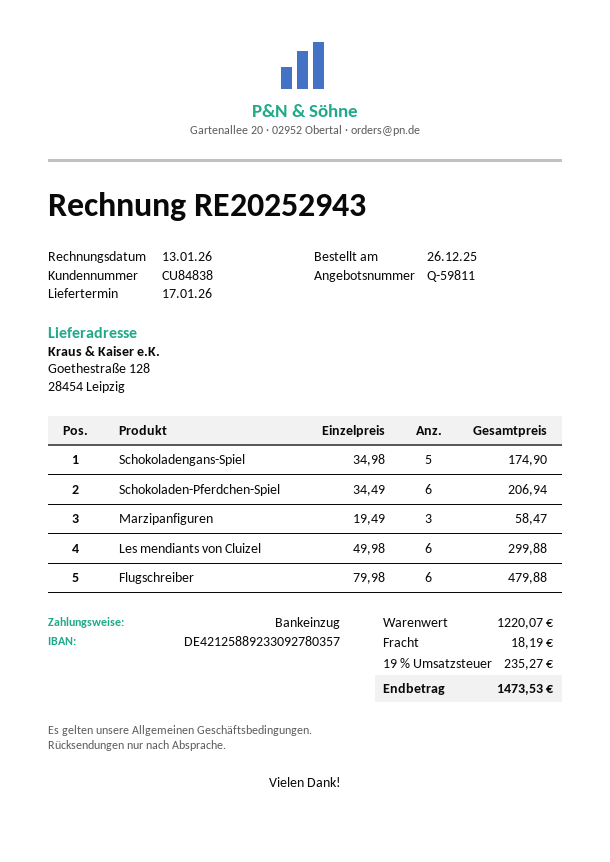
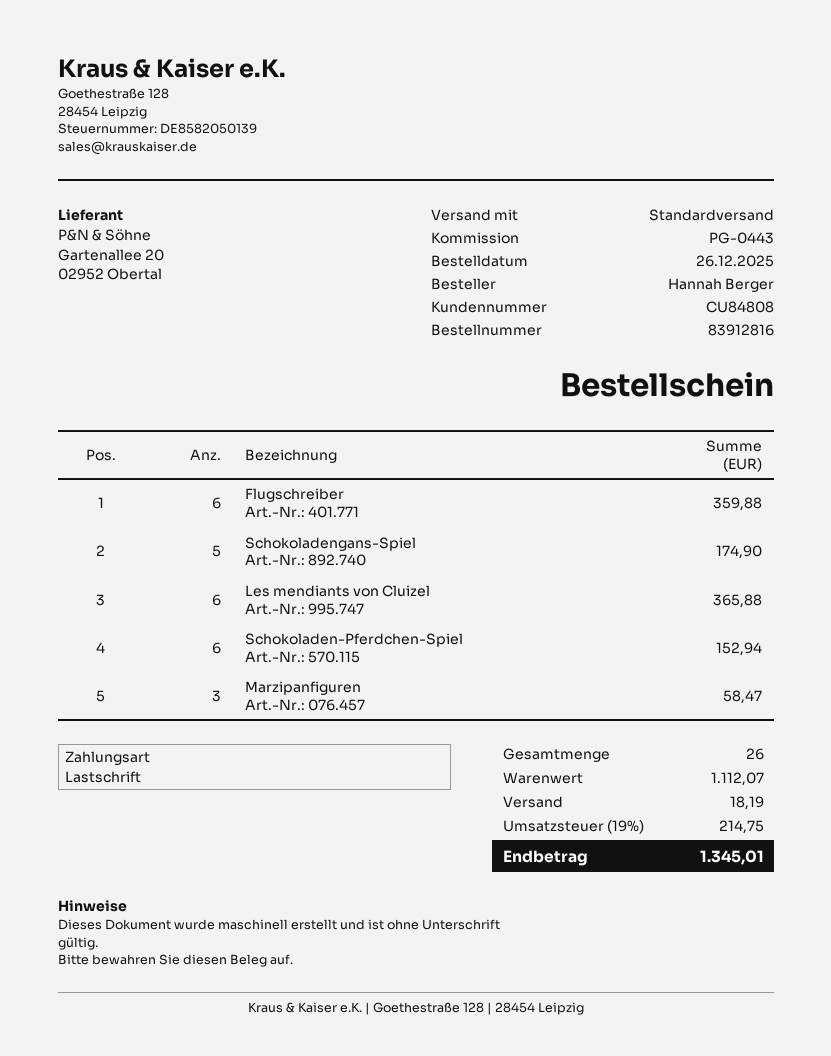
customer number: CU84838 -> CU84808
Schokoladen-Pferdchen-Spiel: 6 for 206.94 -> 6 for 152.94
Les mendiants von Cluizel: 6 for 299.88 -> 6 for 365.88
Flugschreiber: 6 for 479.88 -> 6 for 359.88
subtotal: 1220.07 -> 1112.07
tax: 19% = 235.27 -> 19% = 214.75
total: 1473.53 -> 1345.01

